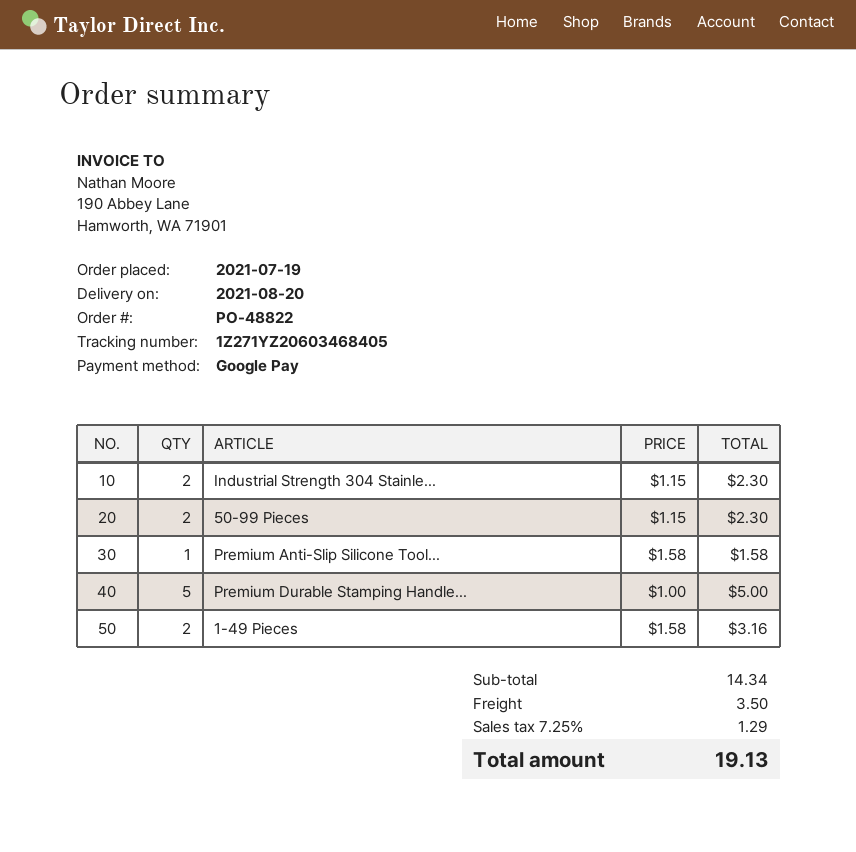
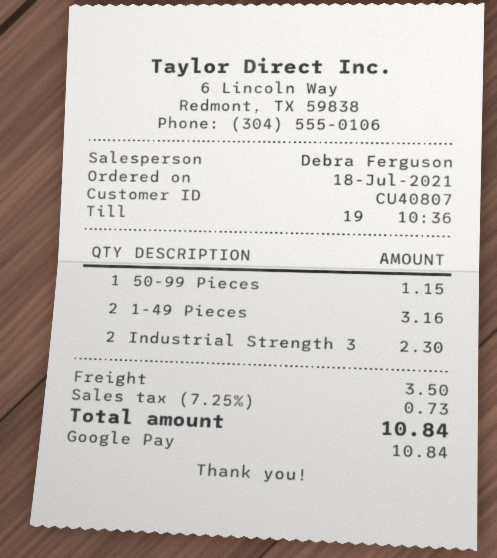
order date: 2021-07-19 -> 2021-07-18
50-99 Pieces: 2 for 2.30 -> 1 for 1.15
Premium Anti-Slip Silicone Tool...: 1 for 1.58 -> none
Premium Durable Stamping Handle...: 5 for 5.00 -> none
tax: 7.25% = 1.29 -> 7.25% = 0.73
total: 19.13 -> 10.84

